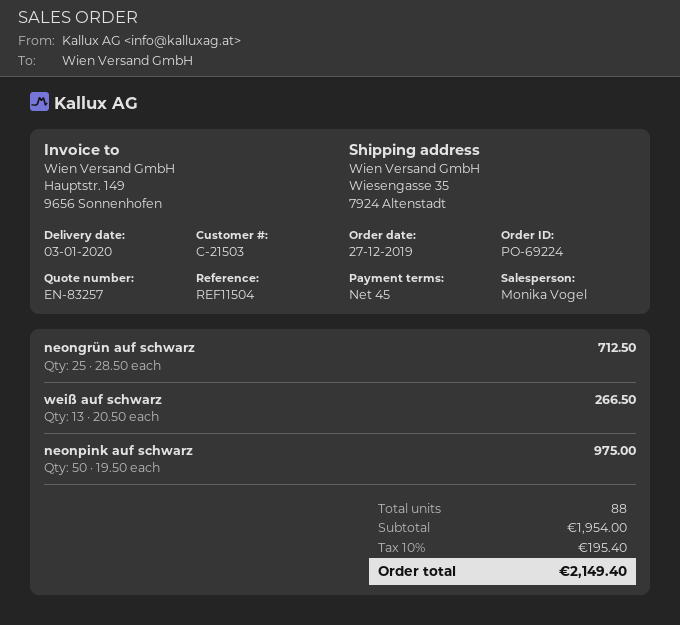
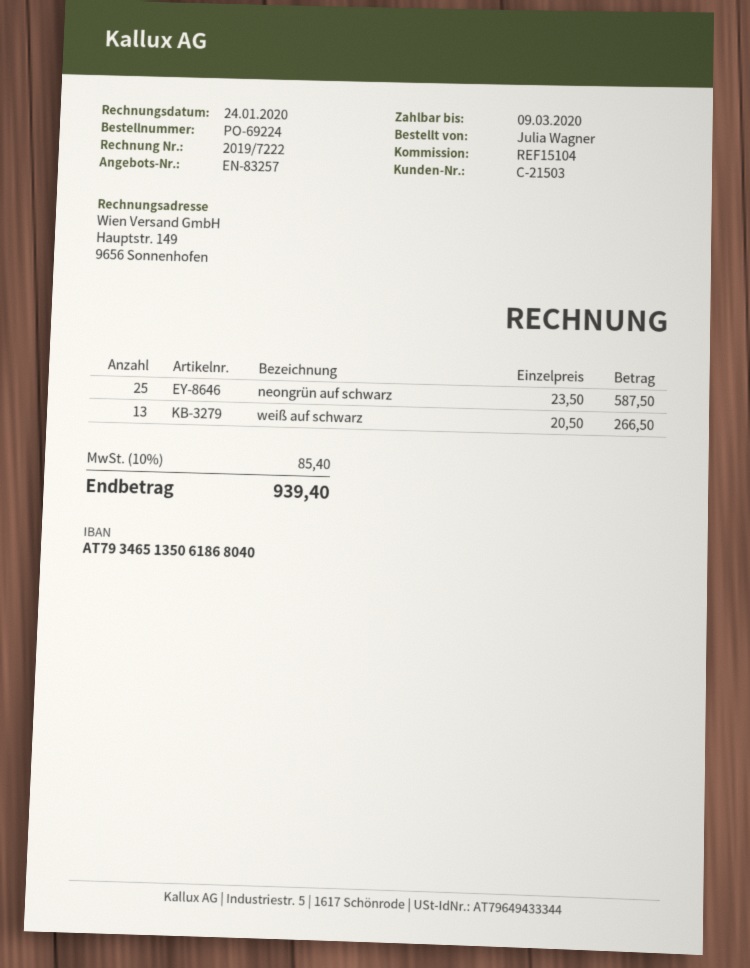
reference: REF11504 -> REF15104
neongrün auf schwarz: 25 x 28.50 = 712.50 -> 25 x 23.50 = 587.50
neonpink auf schwarz: 50 x 19.50 = 975.00 -> none
tax: 10% = 195.40 -> 10% = 85.40
total: 2149.40 -> 939.40

